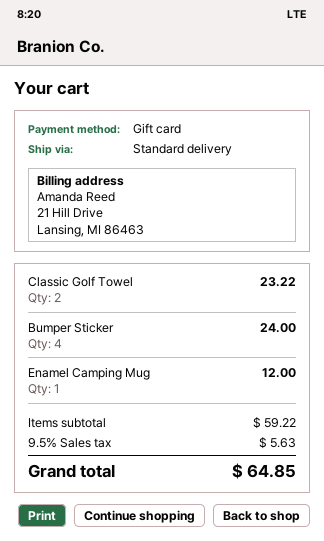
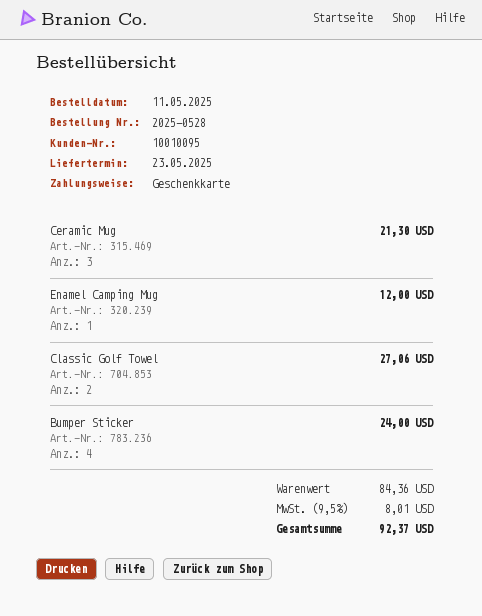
Classic Golf Towel: 2 for 23.22 -> 2 for 27.06
Ceramic Mug: none -> 3 for 21.30
subtotal: 59.22 -> 84.36
tax: 9.5% = 5.63 -> 9.5% = 8.01
total: 64.85 -> 92.37

